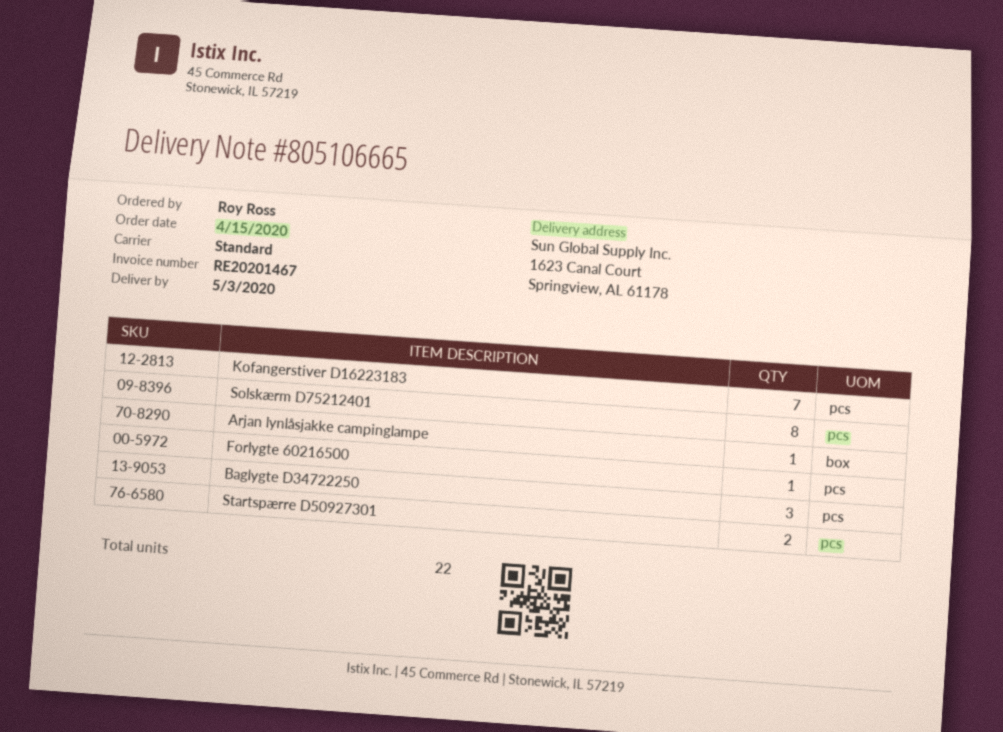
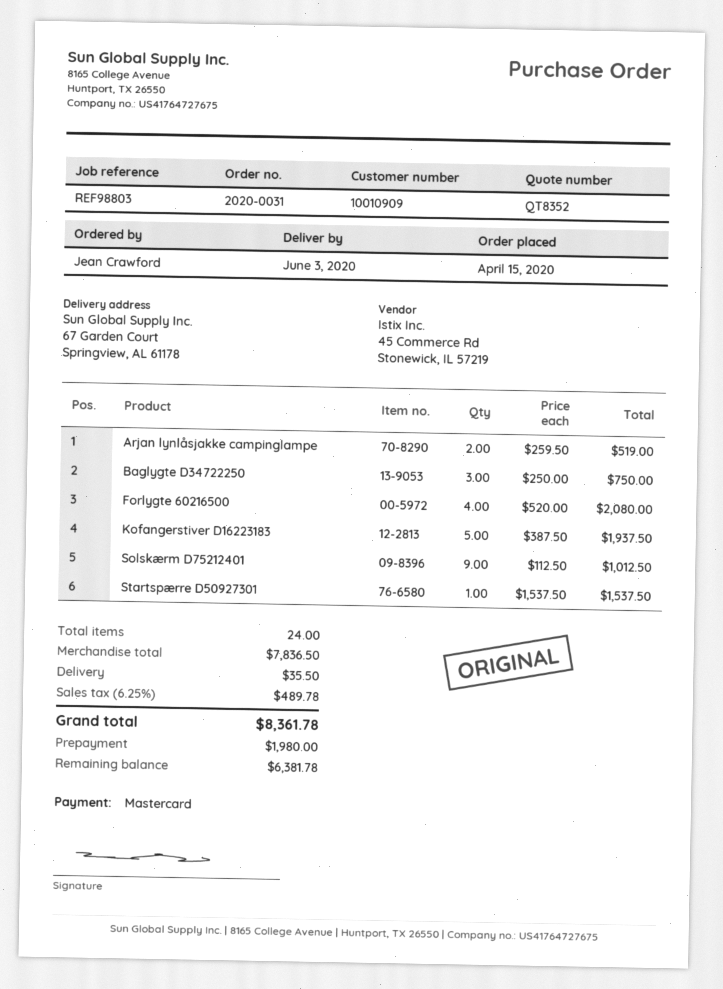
delivery date: 2020-05-03 -> 2020-06-03
ordered by: Roy Ross -> Jean Crawford
ship to: 1623 Canal Court, Springview, AL 61178 -> 67 Garden Court, Springview, AL 61178
Kofangerstiver D16223183: 7 -> 5
Solskærm D75212401: 8 -> 9
Arjan lynlåsjakke campinglampe: 1 -> 2
Forlygte 60216500: 1 -> 4
Startspærre D50927301: 2 -> 1
total quantity: 22 -> 24

